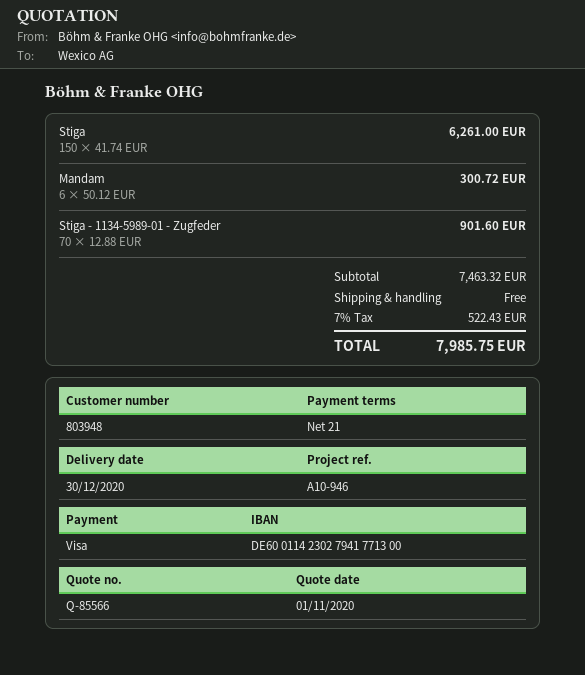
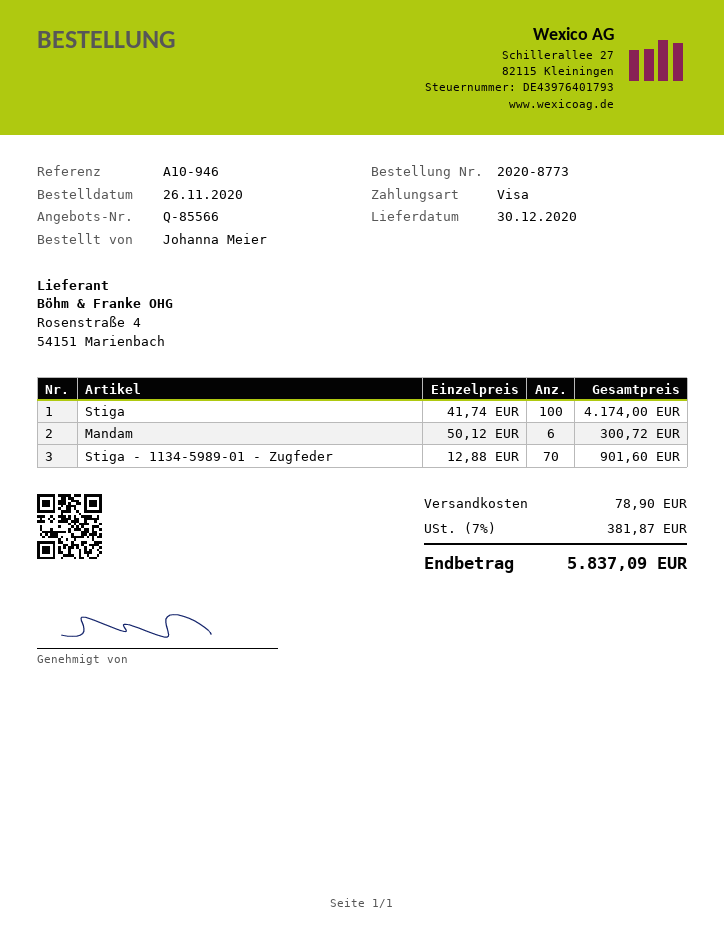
Stiga: 150 x 41.74 = 6261.00 -> 100 x 41.74 = 4174.00
shipping: 0.00 -> 78.90
tax: 7% = 522.43 -> 7% = 381.87
total: 7985.75 -> 5837.09

